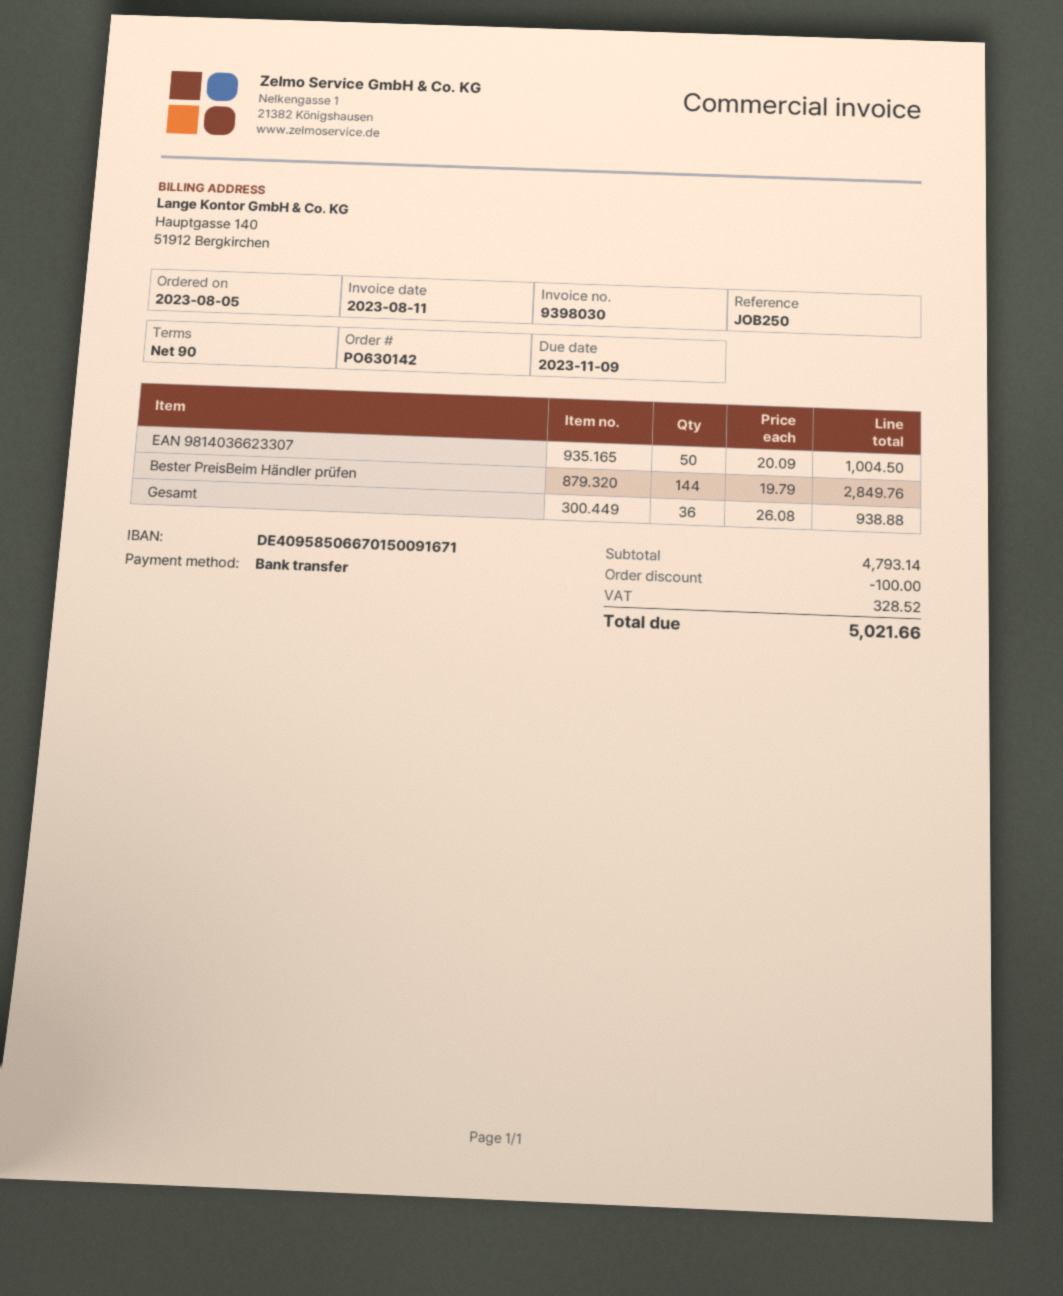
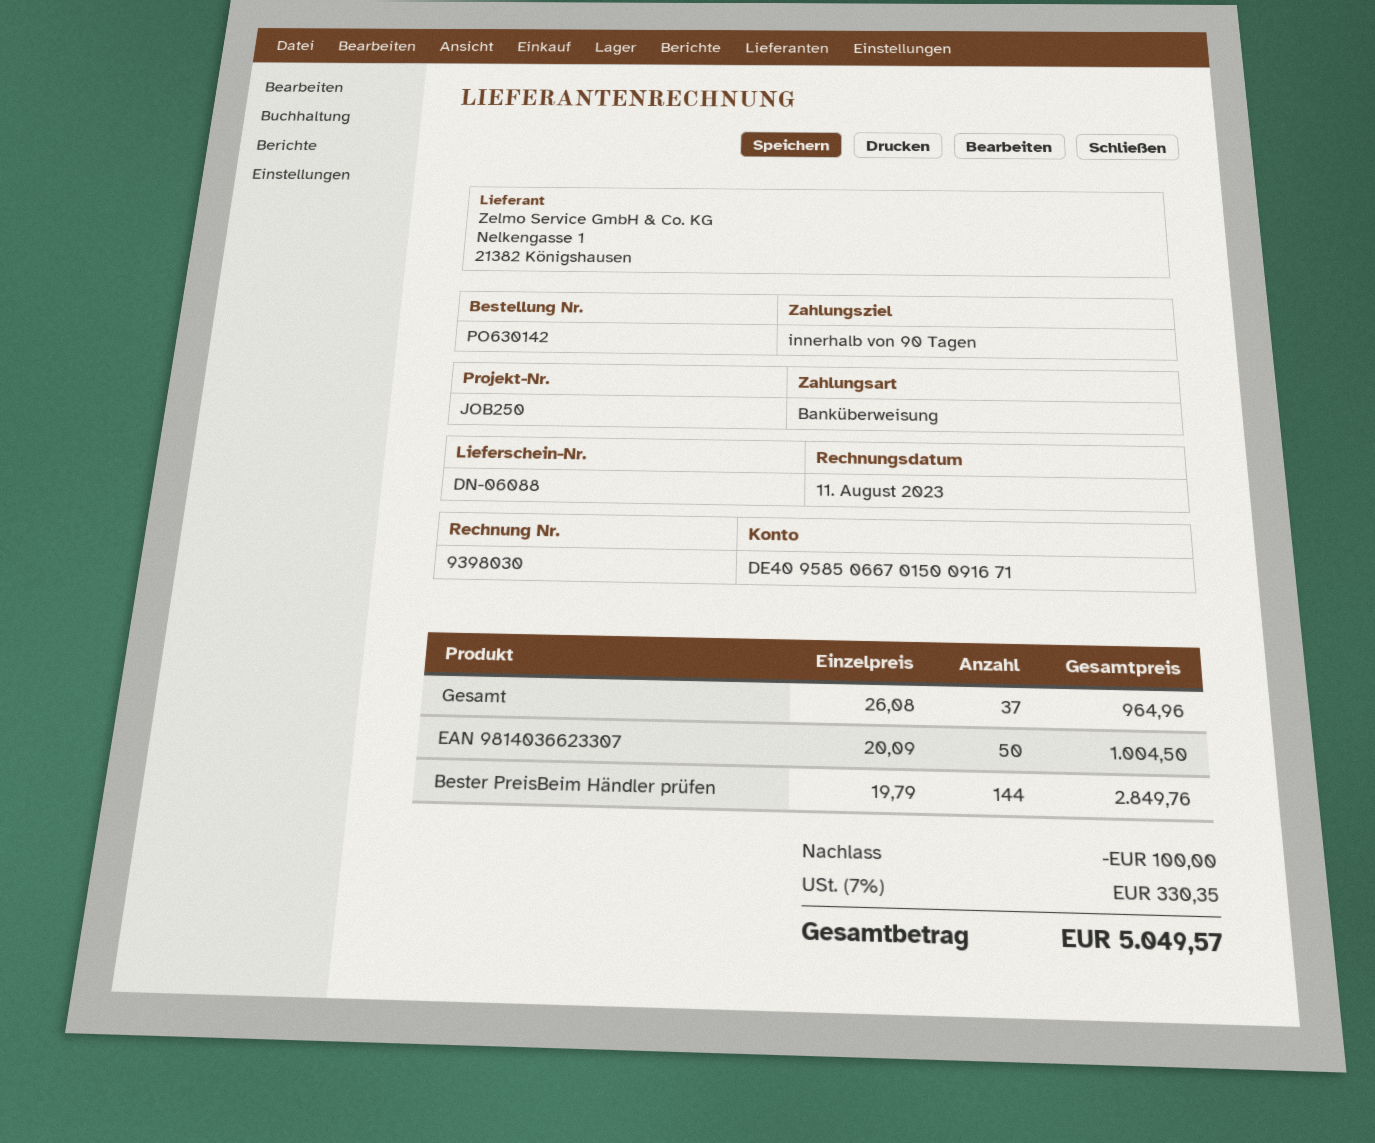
Gesamt: 36 x 26.08 = 938.88 -> 37 x 26.08 = 964.96
tax: 328.52 -> 330.35
total: 5021.66 -> 5049.57

